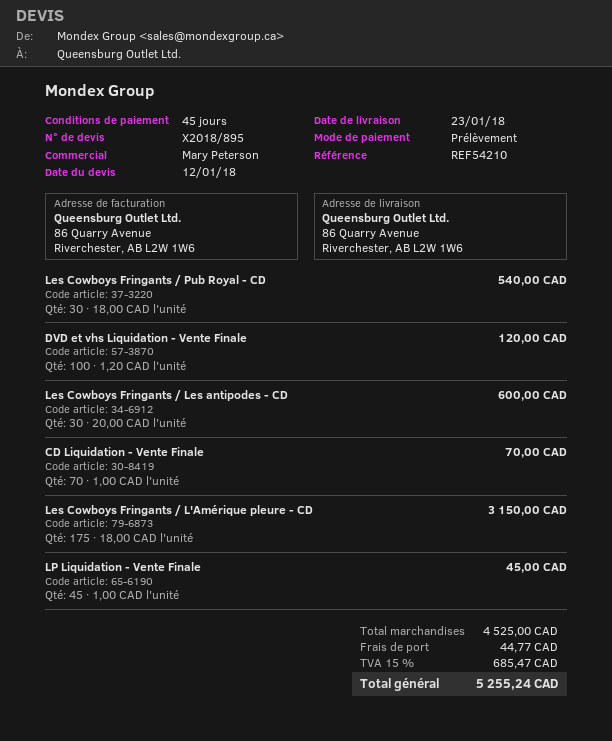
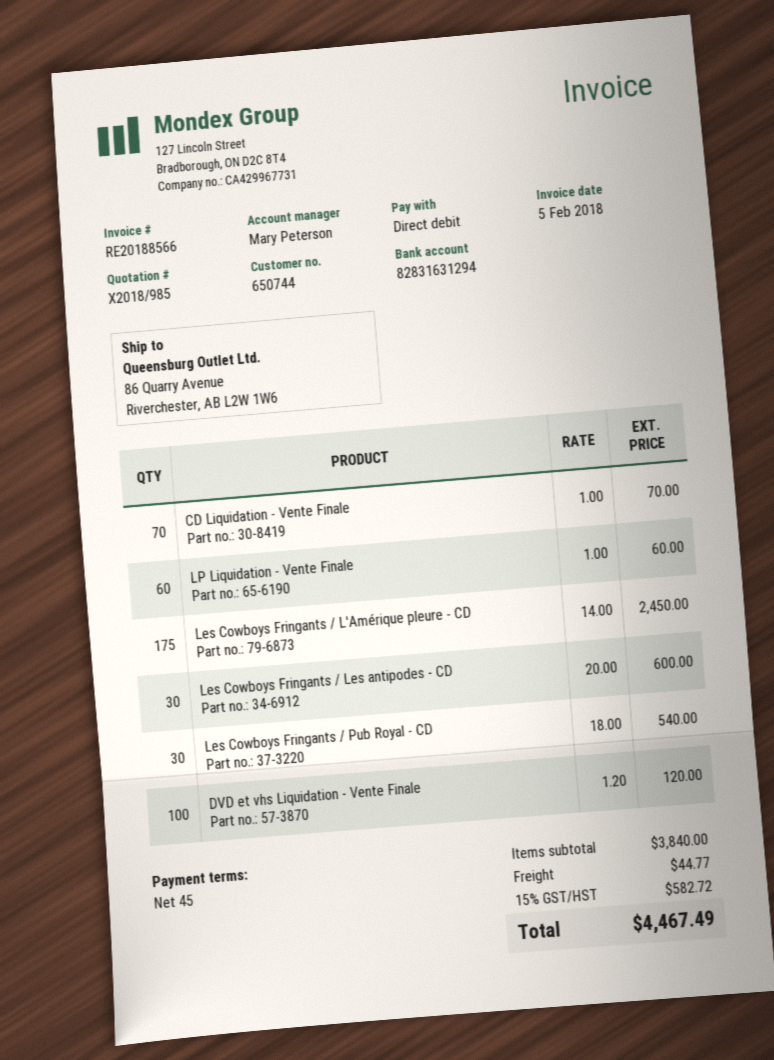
quote number: X2018/895 -> X2018/985
Les Cowboys Fringants / L'Amérique pleure - CD: 175 x 18.00 = 3150.00 -> 175 x 14.00 = 2450.00
LP Liquidation - Vente Finale: 45 x 1.00 = 45.00 -> 60 x 1.00 = 60.00
subtotal: 4525.00 -> 3840.00
tax: 15% = 685.47 -> 15% = 582.72
total: 5255.24 -> 4467.49

